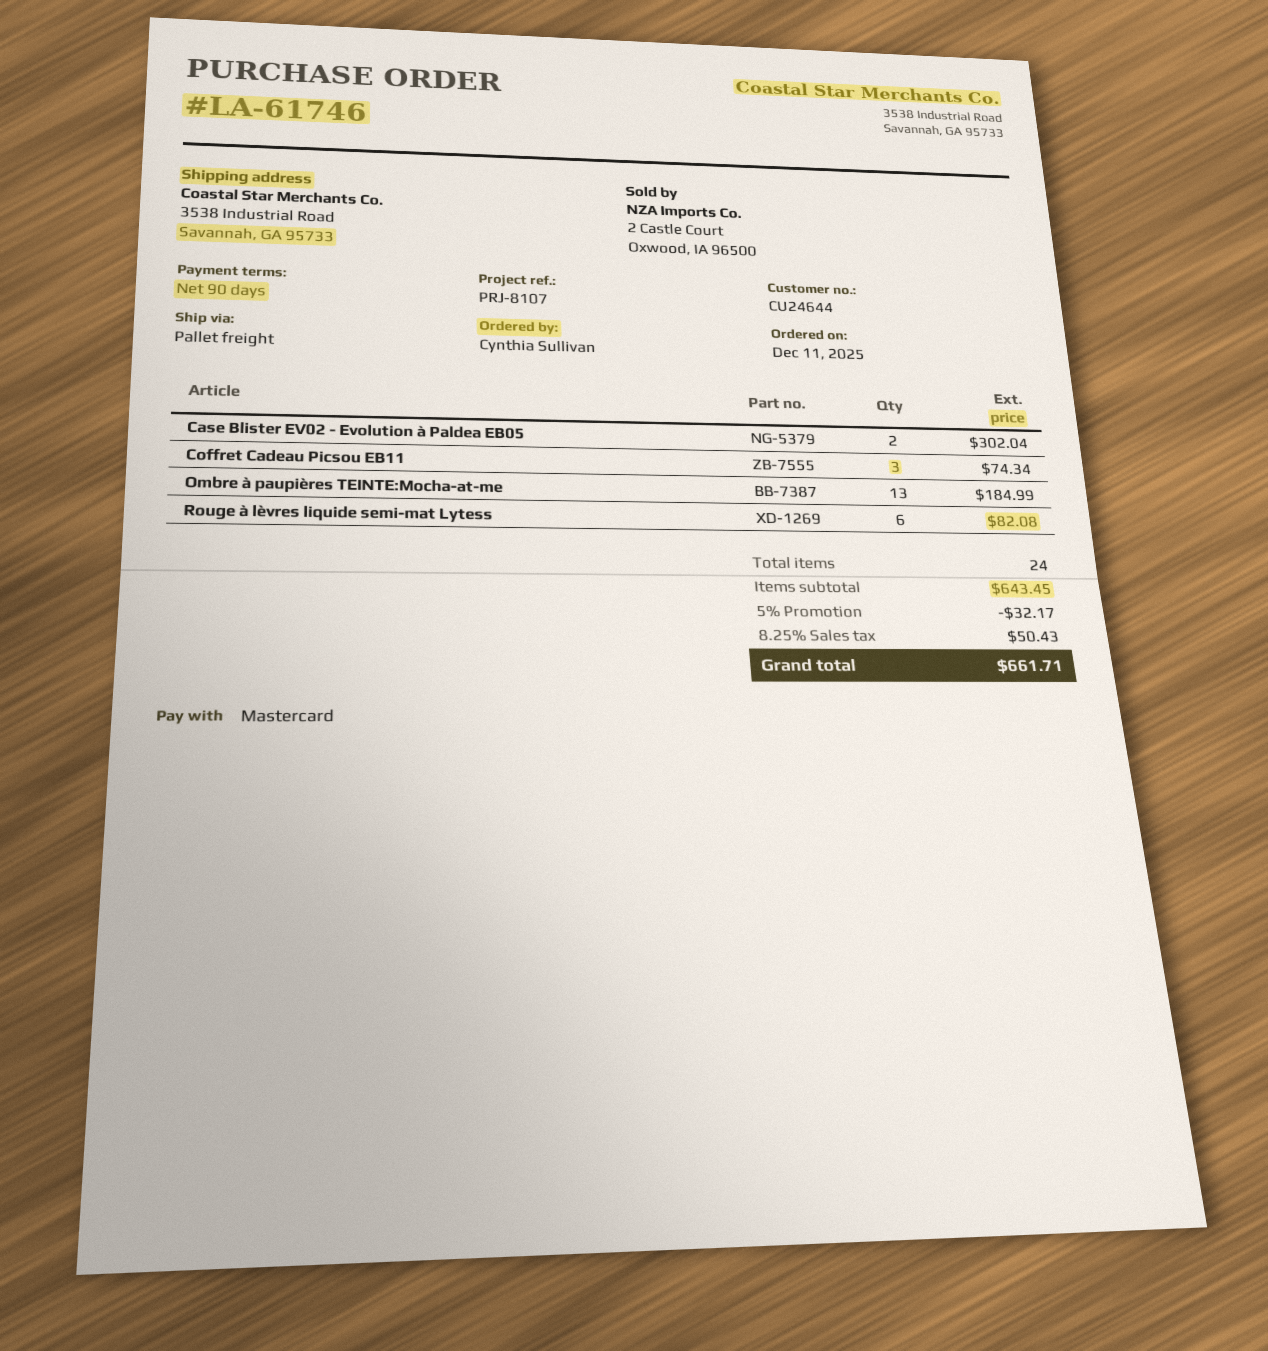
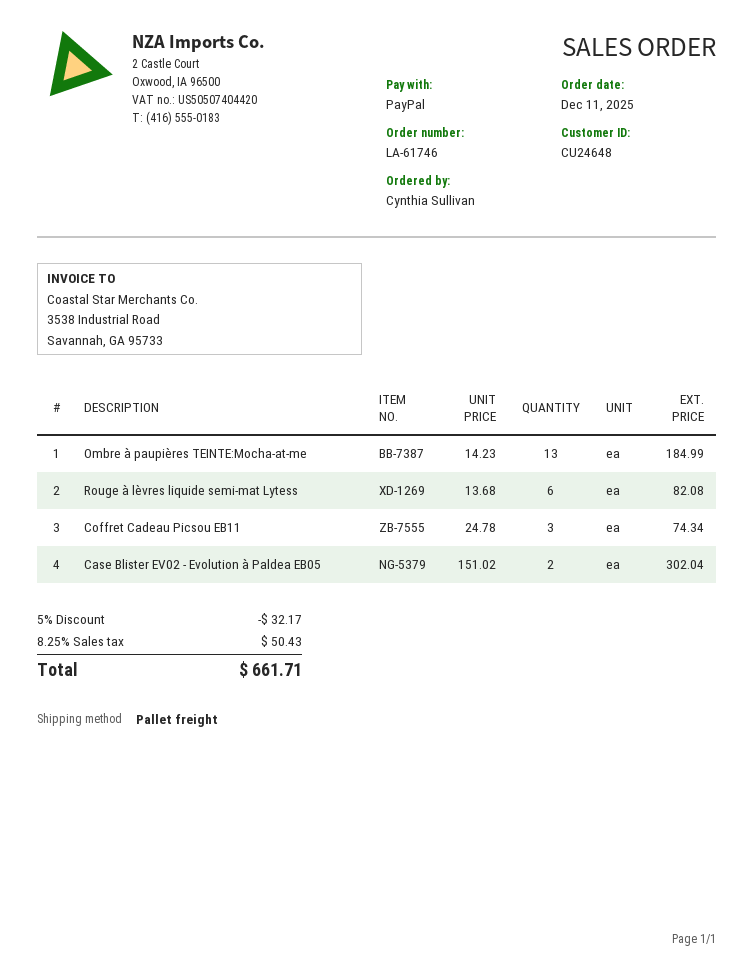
customer number: CU24644 -> CU24648
payment method: Mastercard -> PayPal

